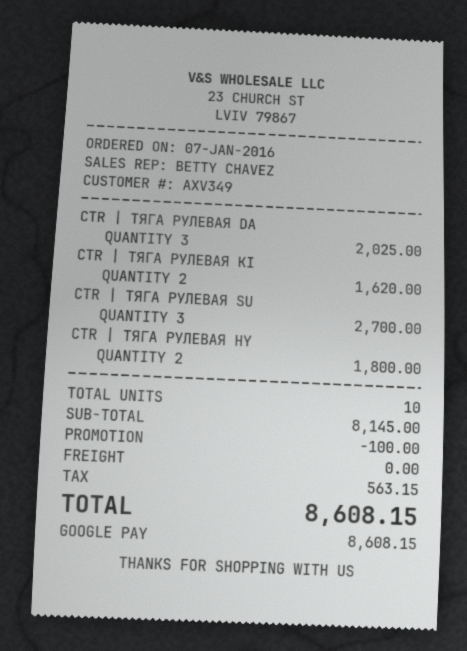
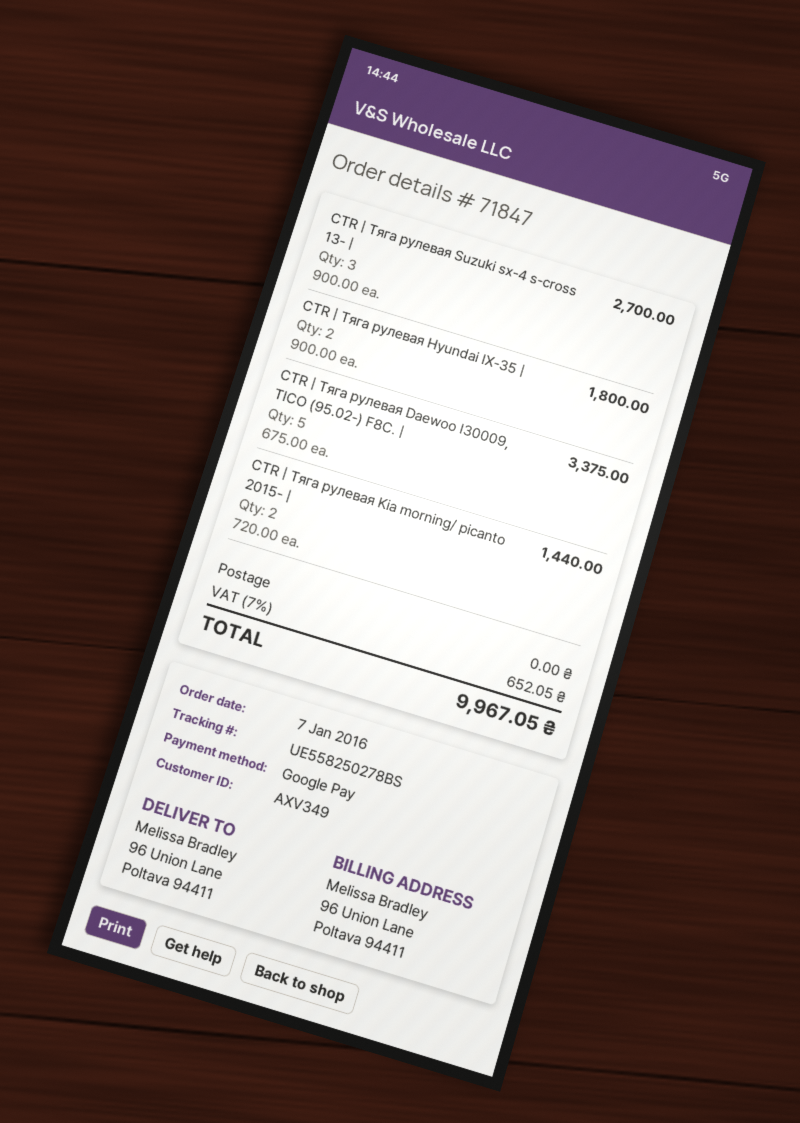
CTR | ТЯГА РУЛЕВАЯ DA: 3 for 2025.00 -> 5 for 3375.00
CTR | ТЯГА РУЛЕВАЯ KI: 2 for 1620.00 -> 2 for 1440.00
discount: 100.00 -> none
tax: 563.15 -> 652.05
total: 8608.15 -> 9967.05

